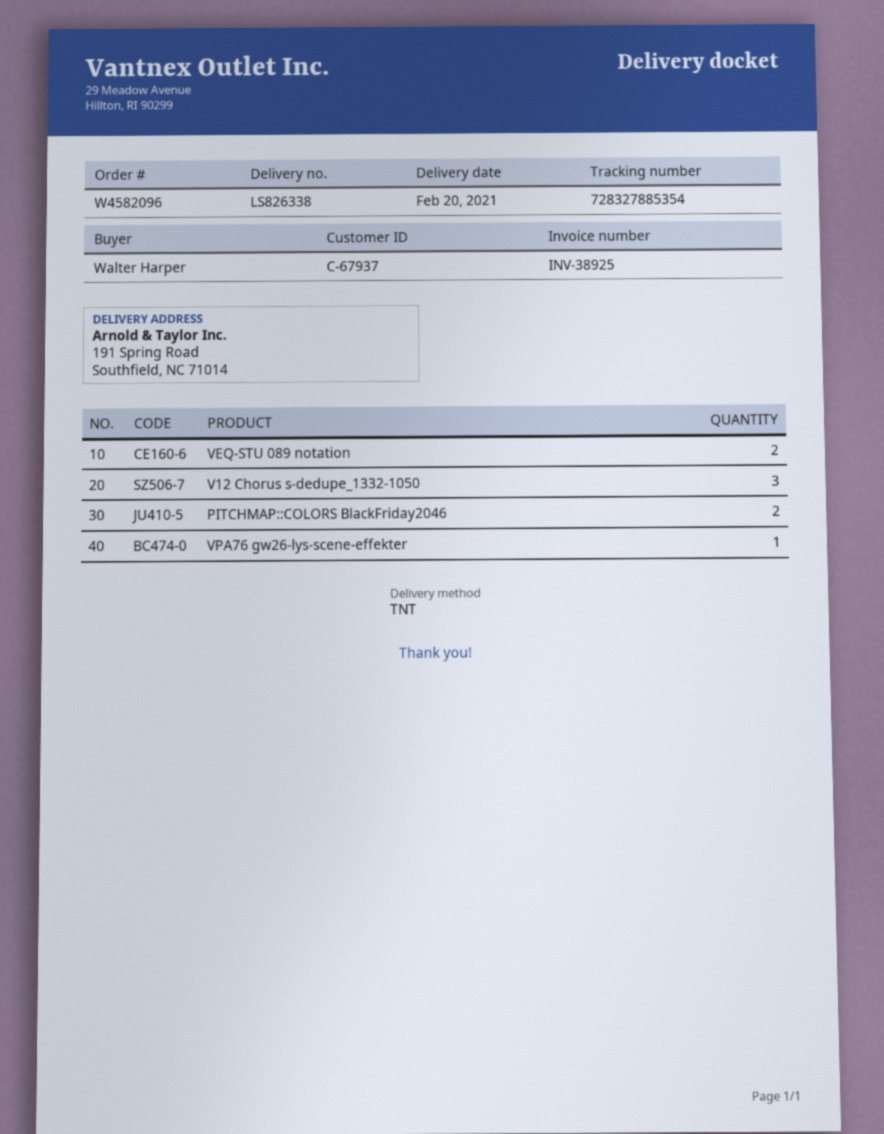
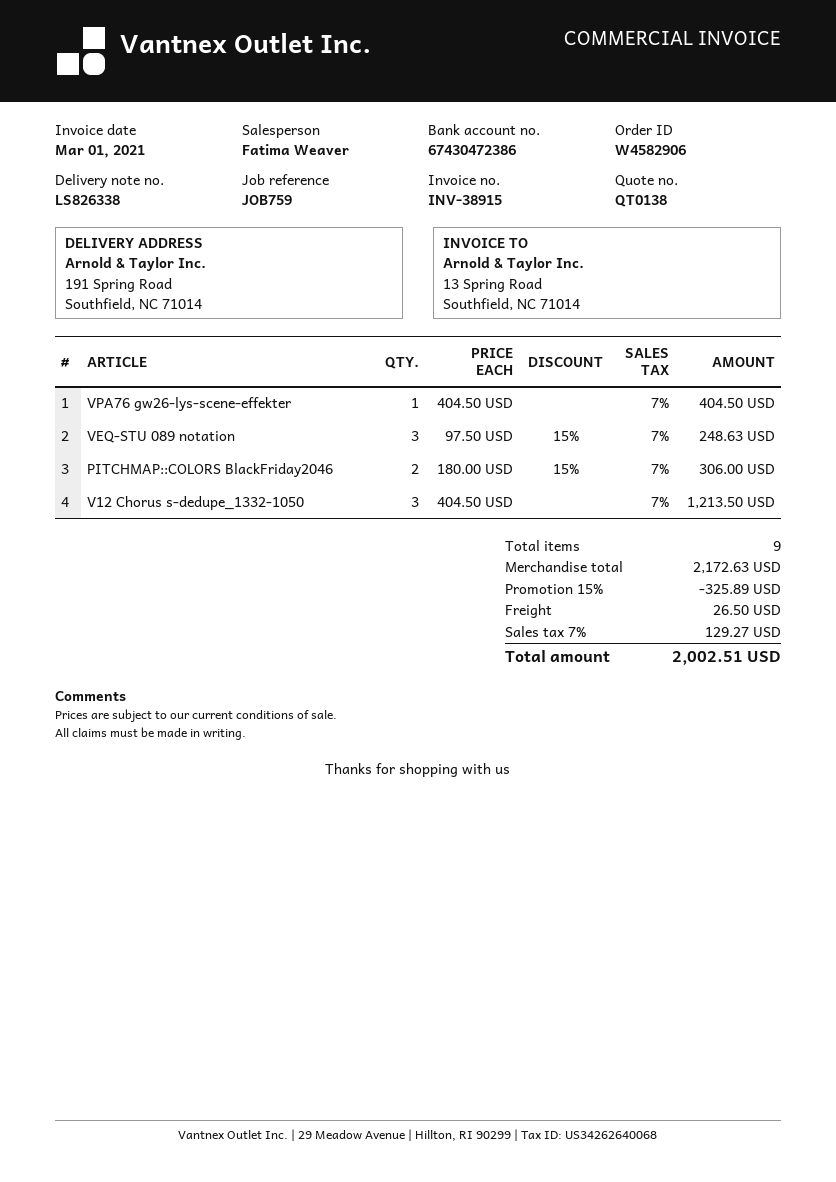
order number: W4582096 -> W4582906
invoice number: INV-38925 -> INV-38915
VEQ-STU 089 notation: 2 -> 3

